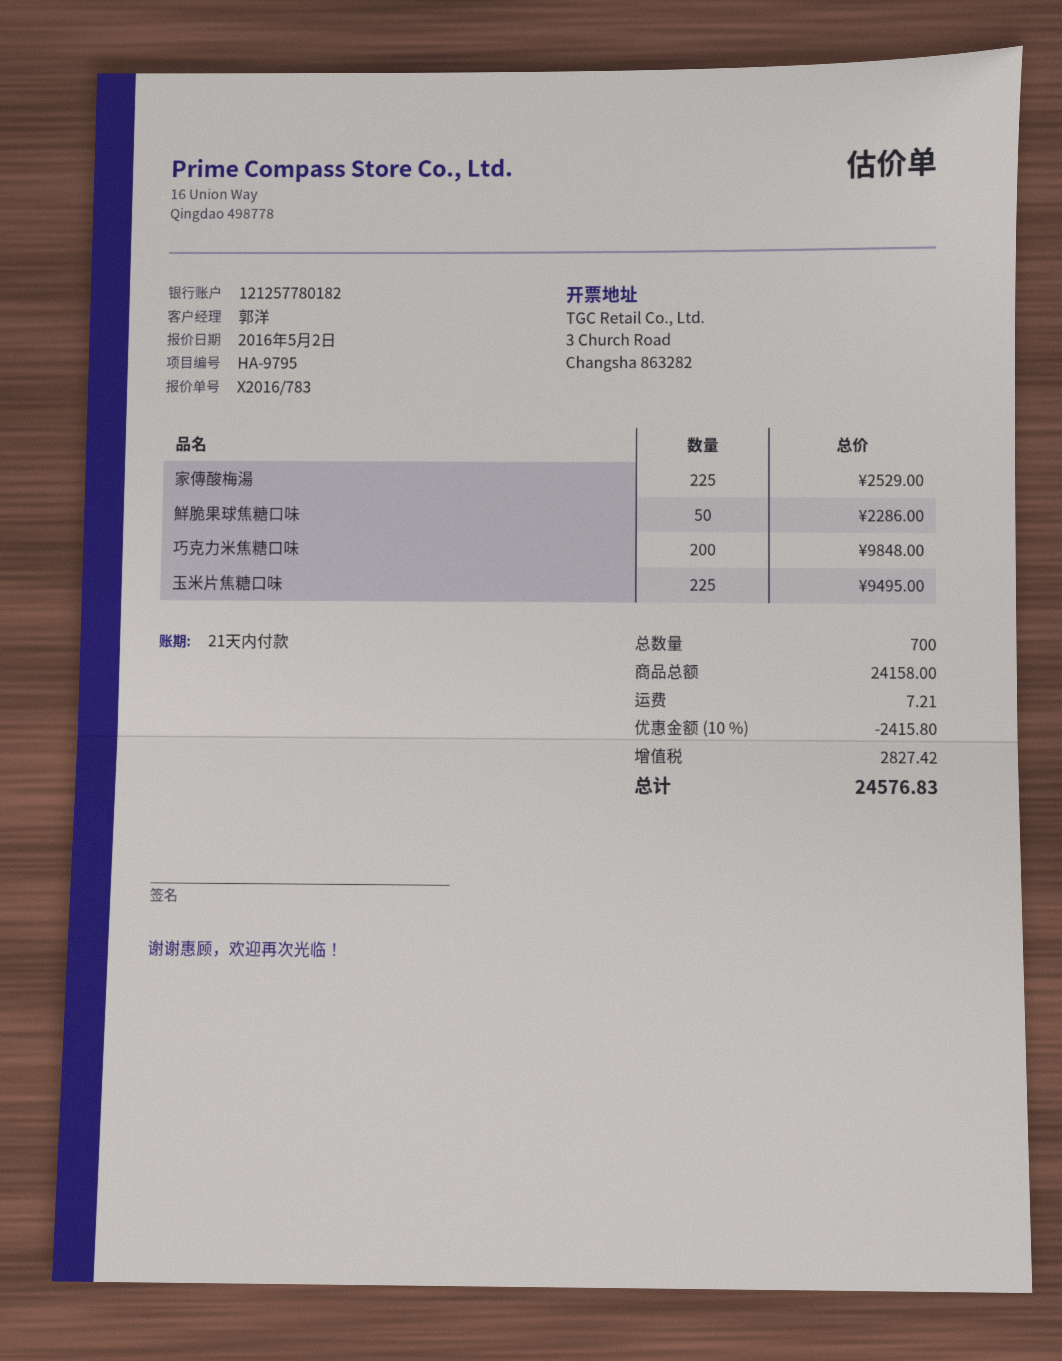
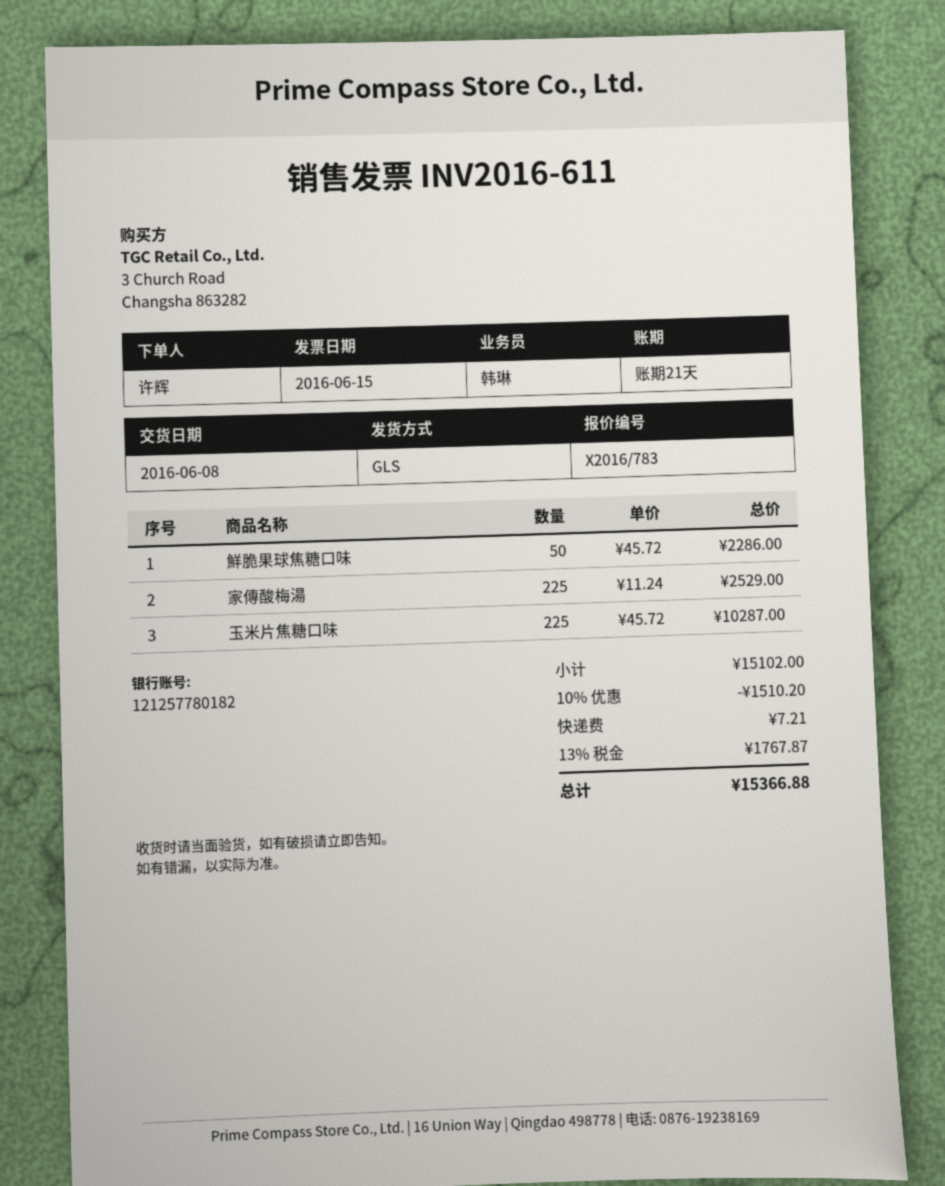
sales rep: 郭洋 -> 韩琳
巧克力米焦糖口味: 200 for 9848.00 -> none
玉米片焦糖口味: 225 for 9495.00 -> 225 for 10287.00
subtotal: 24158.00 -> 15102.00
discount: 10% = 2415.80 -> 10% = 1510.20
tax: 2827.42 -> 1767.87
total: 24576.83 -> 15366.88

